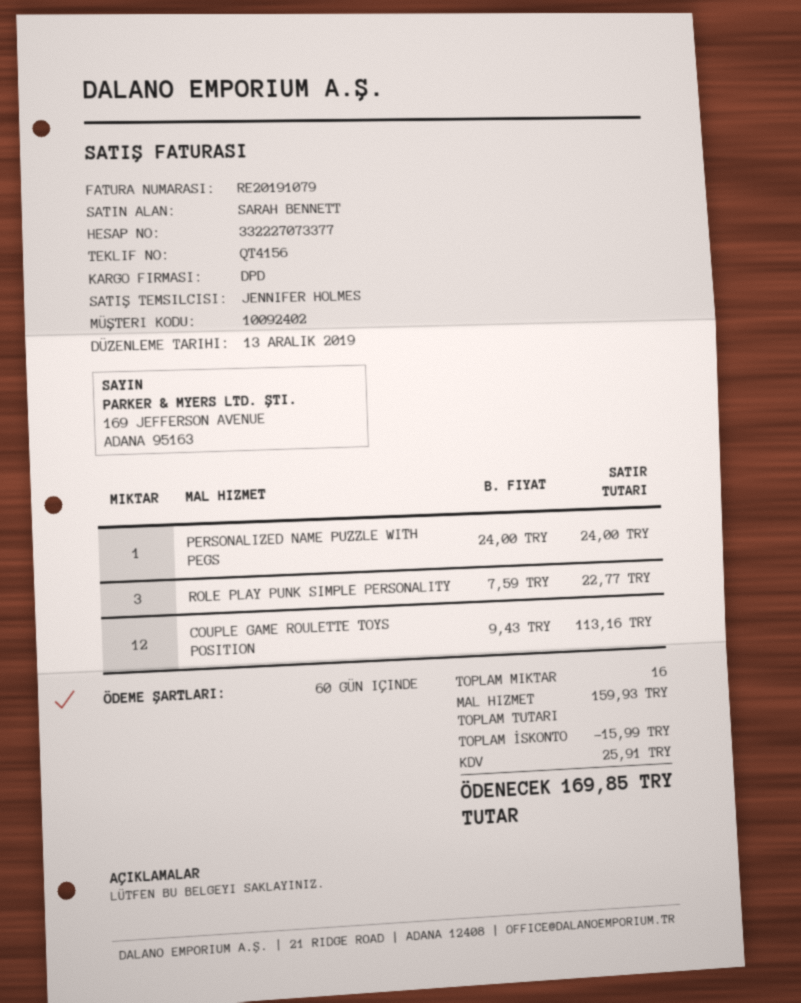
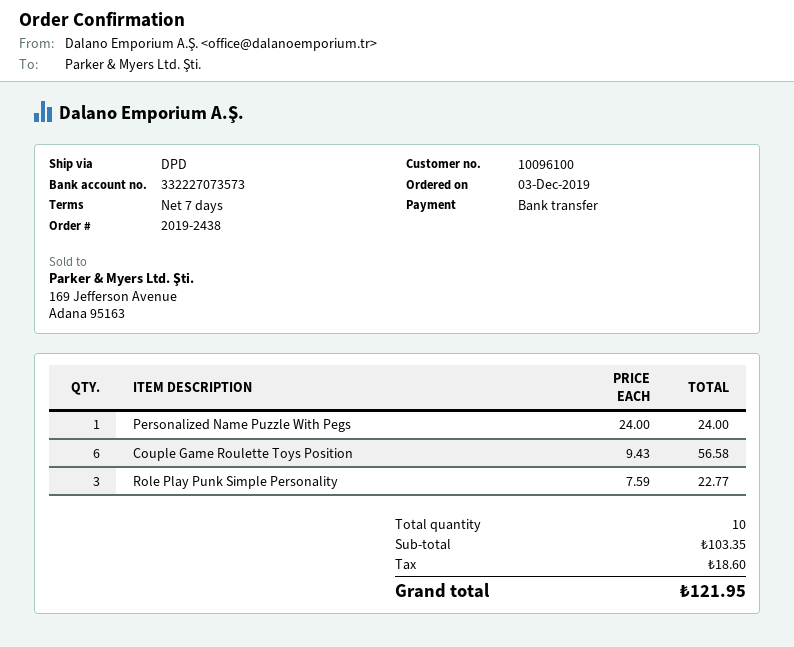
payment terms: 60 days -> 7 days
customer number: 10092402 -> 10096100
bank account: 332227073377 -> 332227073573
COUPLE GAME ROULETTE TOYS POSITION: 12 x 9.43 = 113.16 -> 6 x 9.43 = 56.58
total quantity: 16 -> 10
subtotal: 159.93 -> 103.35
discount: 15.99 -> none
tax: 25.91 -> 18.60
total: 169.85 -> 121.95

